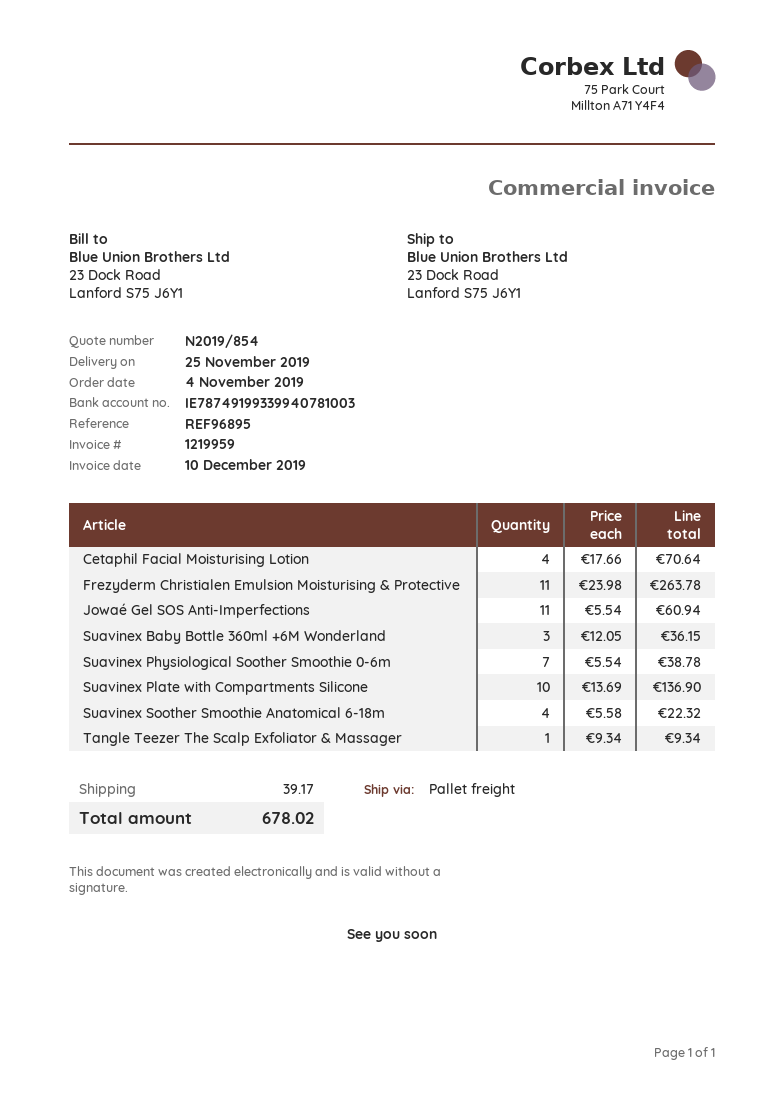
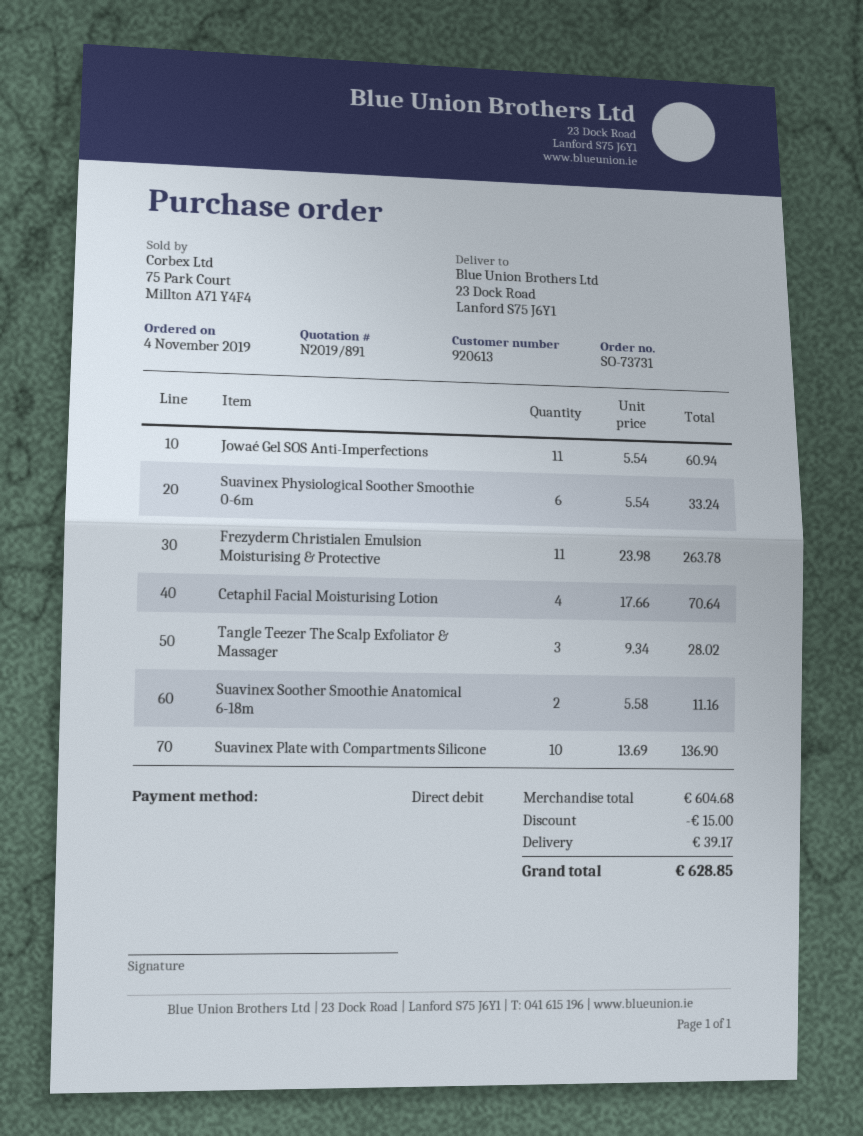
quote number: N2019/854 -> N2019/891
Suavinex Baby Bottle 360ml +6M Wonderland: 3 x 12.05 = 36.15 -> none
Suavinex Physiological Soother Smoothie 0-6m: 7 x 5.54 = 38.78 -> 6 x 5.54 = 33.24
Suavinex Soother Smoothie Anatomical 6-18m: 4 x 5.58 = 22.32 -> 2 x 5.58 = 11.16
Tangle Teezer The Scalp Exfoliator & Massager: 1 x 9.34 = 9.34 -> 3 x 9.34 = 28.02
discount: none -> 15.00
total: 678.02 -> 628.85

